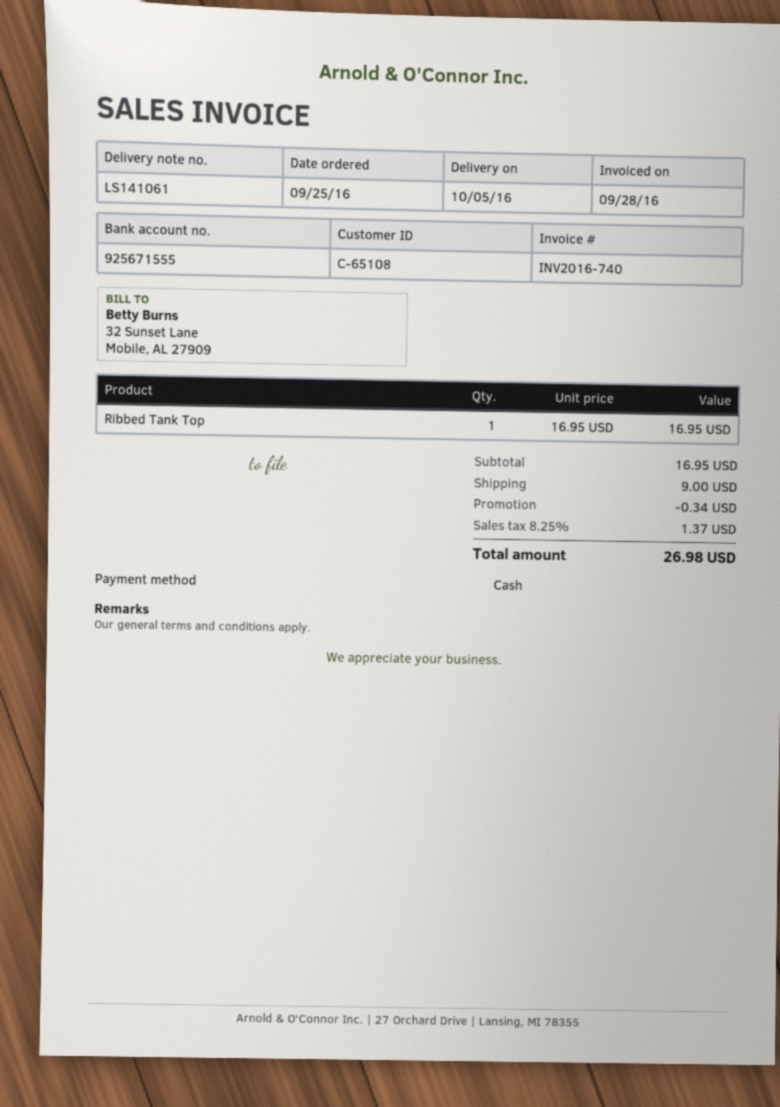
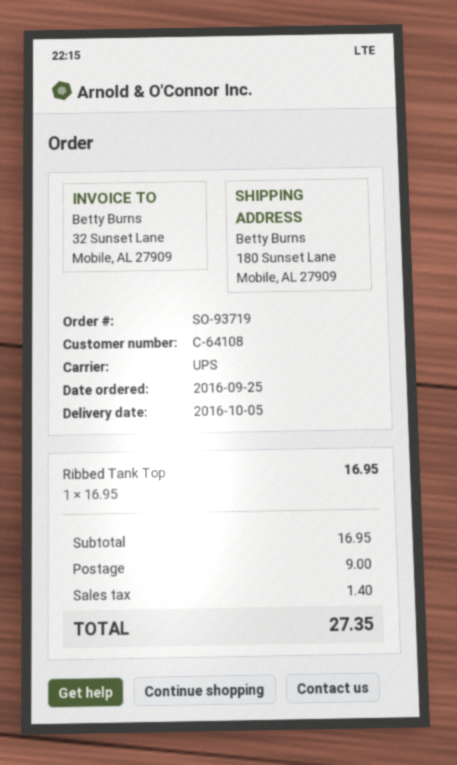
customer number: C-65108 -> C-64108
discount: 0.34 -> none
tax: 1.37 -> 1.40
total: 26.98 -> 27.35

